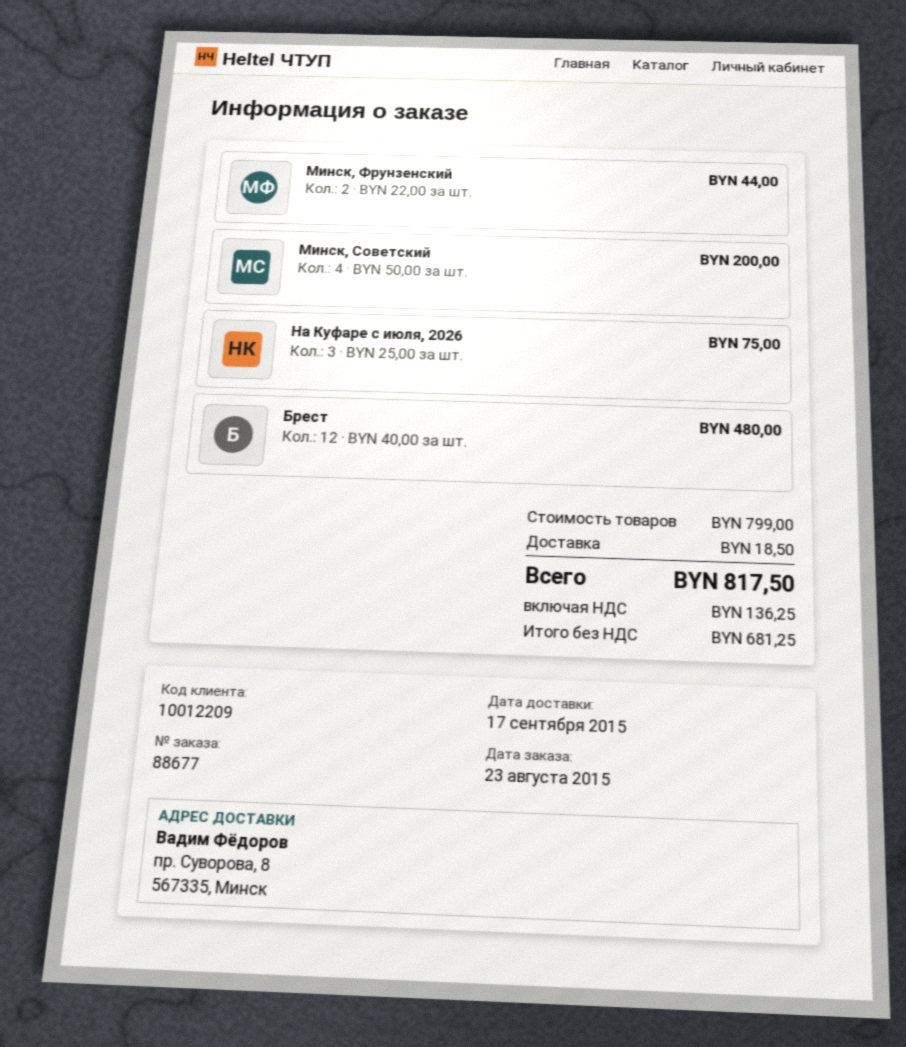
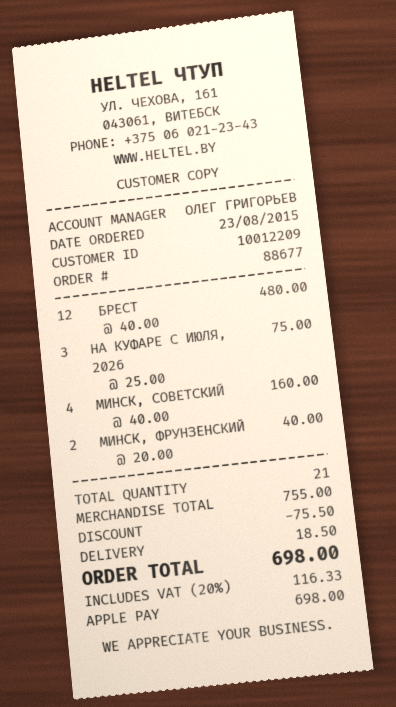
Минск, Фрунзенский: 2 x 22.00 = 44.00 -> 2 x 20.00 = 40.00
Минск, Советский: 4 x 50.00 = 200.00 -> 4 x 40.00 = 160.00
subtotal: 799.00 -> 755.00
discount: none -> 75.50
tax: 136.25 -> 116.33
total: 817.50 -> 698.00

